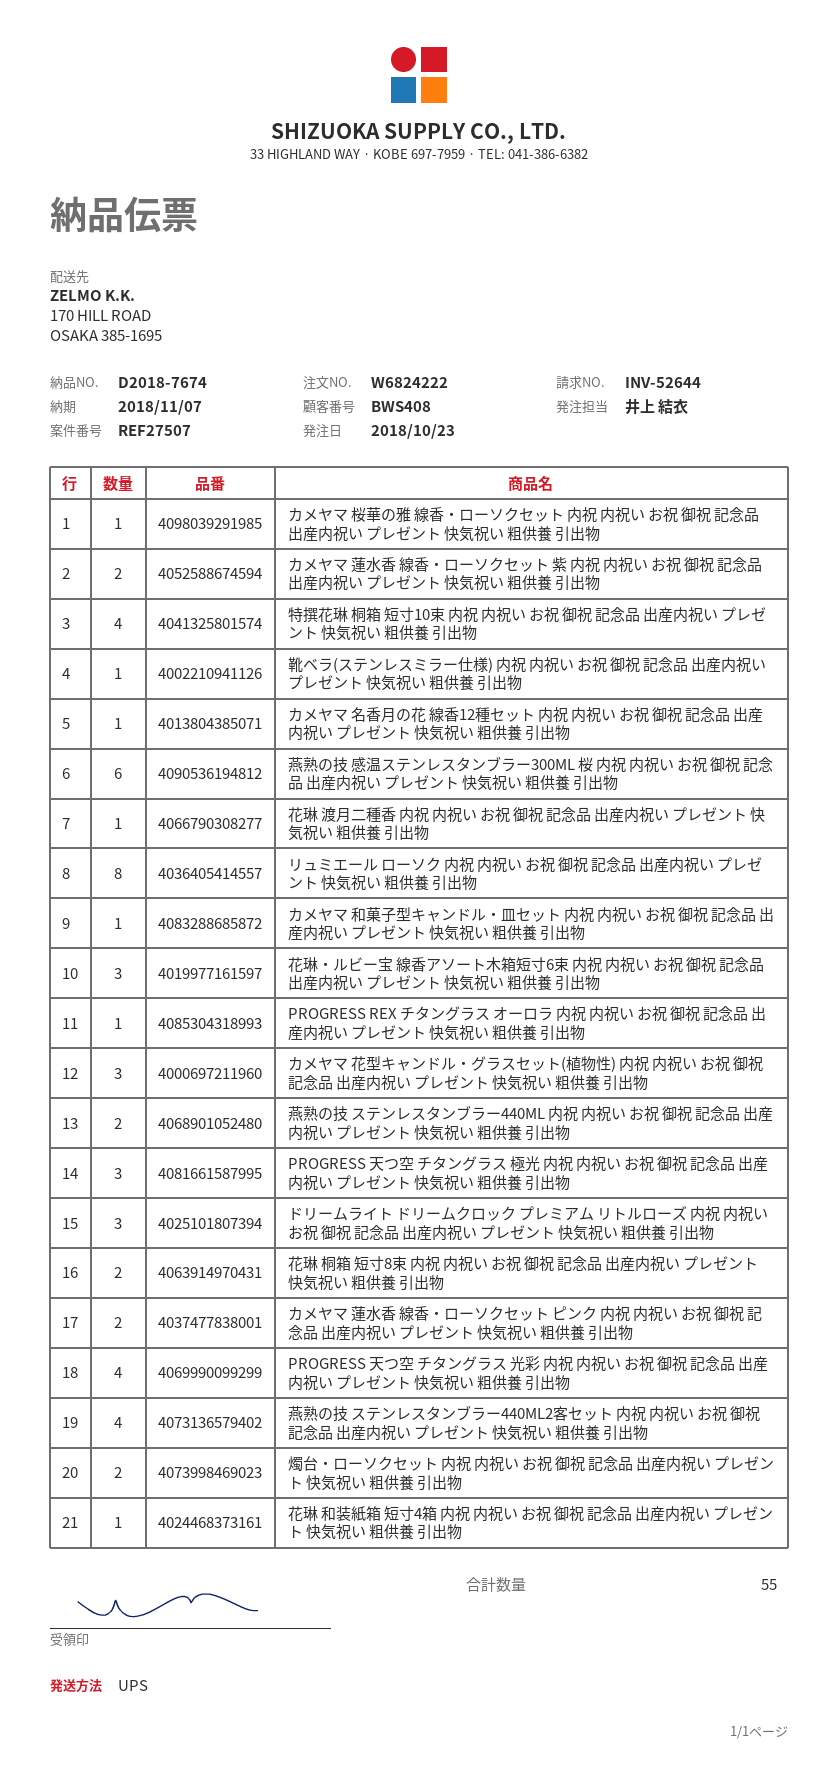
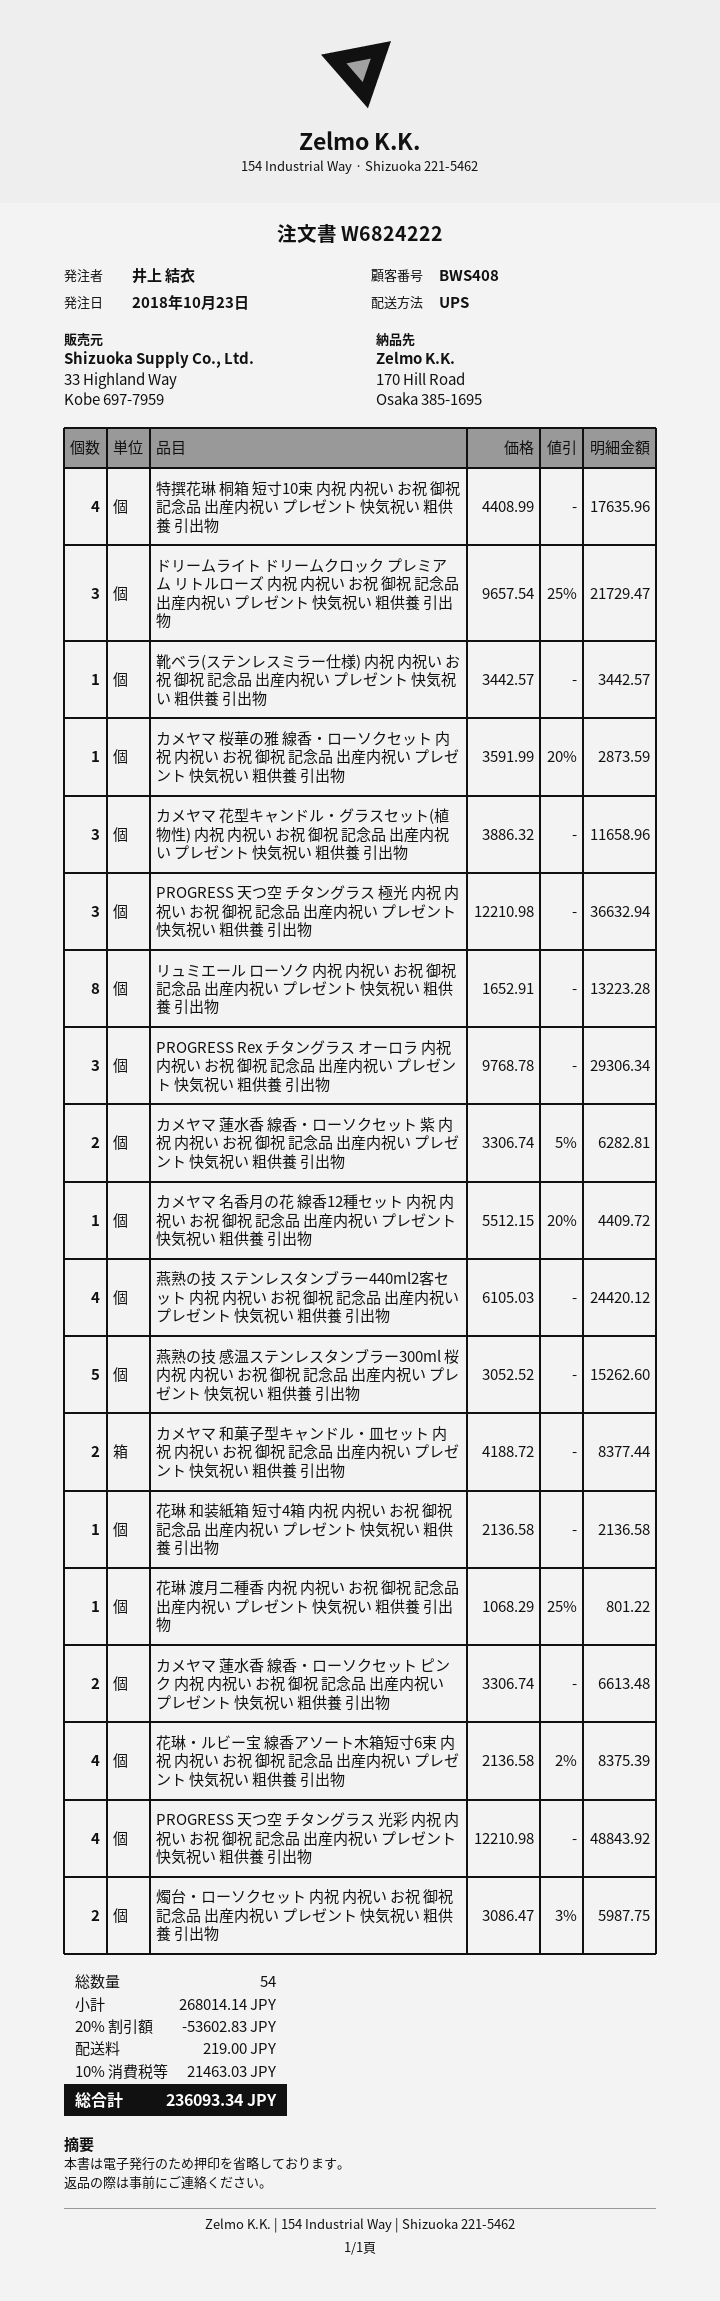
燕熟の技 感温ステンレスタンブラー300ML 桜 内祝 内祝い お祝 御祝 記念品 出産内祝い プレゼント 快気祝い 粗供養 引出物: 6 -> 5
カメヤマ 和菓子型キャンドル・皿セット 内祝 内祝い お祝 御祝 記念品 出産内祝い プレゼント 快気祝い 粗供養 引出物: 1 -> 2
花琳・ルビー宝 線香アソート木箱短寸6束 内祝 内祝い お祝 御祝 記念品 出産内祝い プレゼント 快気祝い 粗供養 引出物: 3 -> 4
PROGRESS REX チタングラス オーロラ 内祝 内祝い お祝 御祝 記念品 出産内祝い プレゼント 快気祝い 粗供養 引出物: 1 -> 3
燕熟の技 ステンレスタンブラー440ML 内祝 内祝い お祝 御祝 記念品 出産内祝い プレゼント 快気祝い 粗供養 引出物: 2 -> none
花琳 桐箱 短寸8束 内祝 内祝い お祝 御祝 記念品 出産内祝い プレゼント 快気祝い 粗供養 引出物: 2 -> none
total quantity: 55 -> 54

